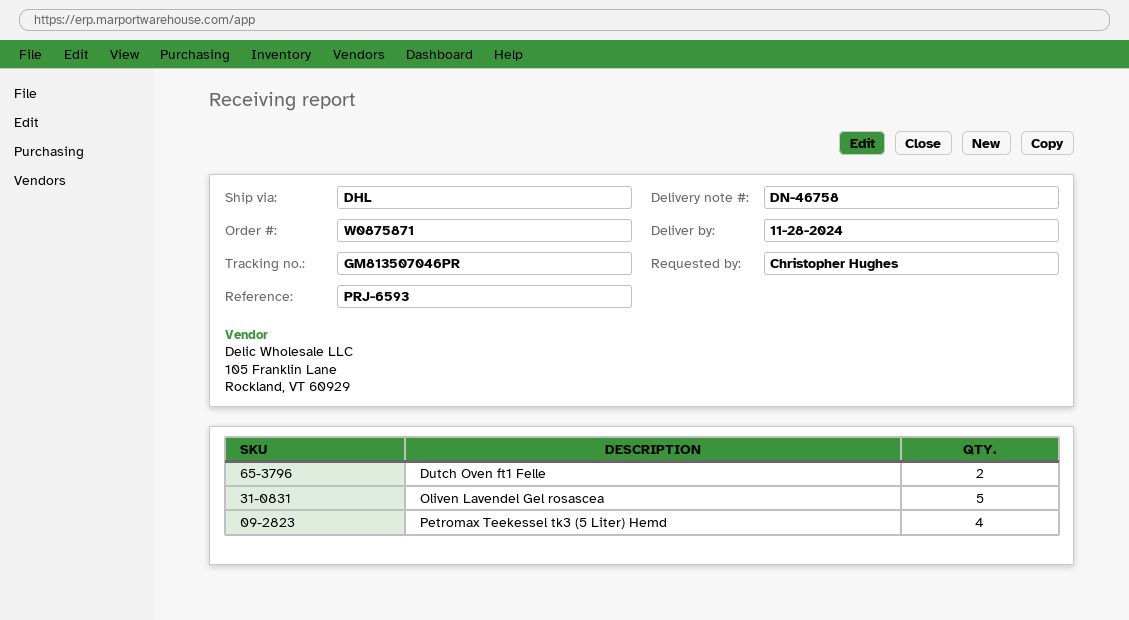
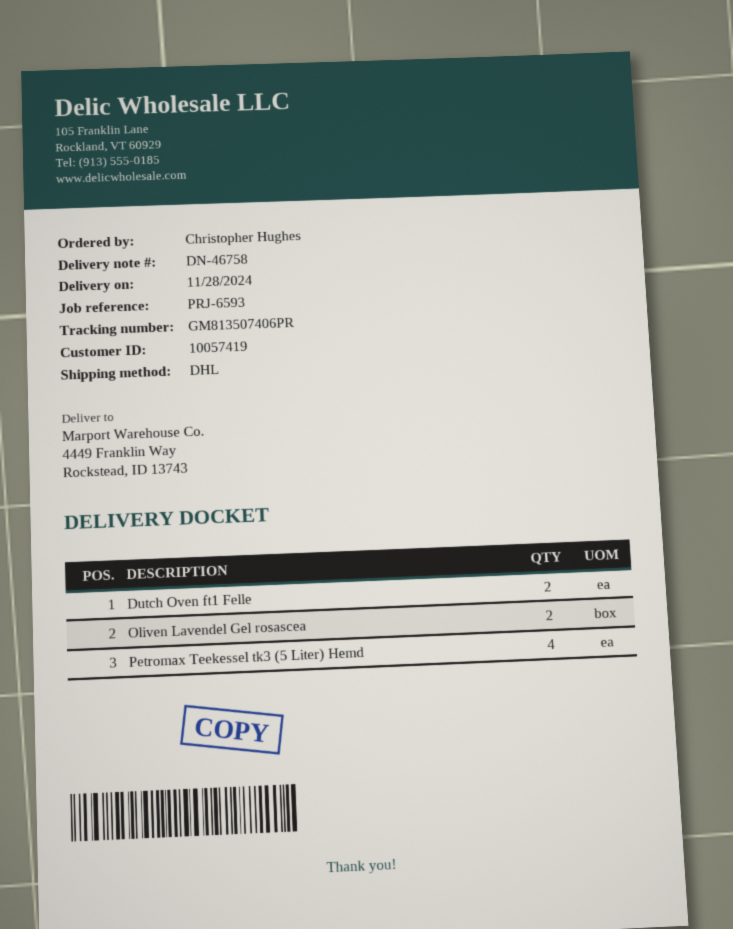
tracking number: GM813507046PR -> GM813507406PR
Oliven Lavendel Gel rosascea: 5 -> 2

